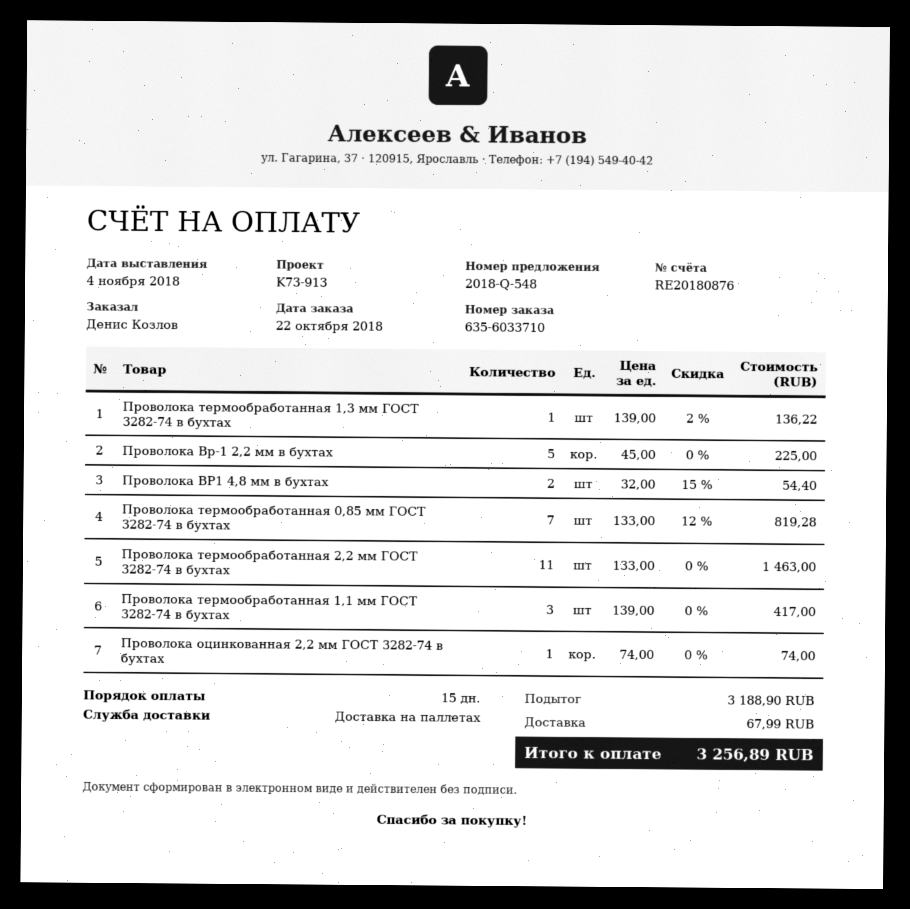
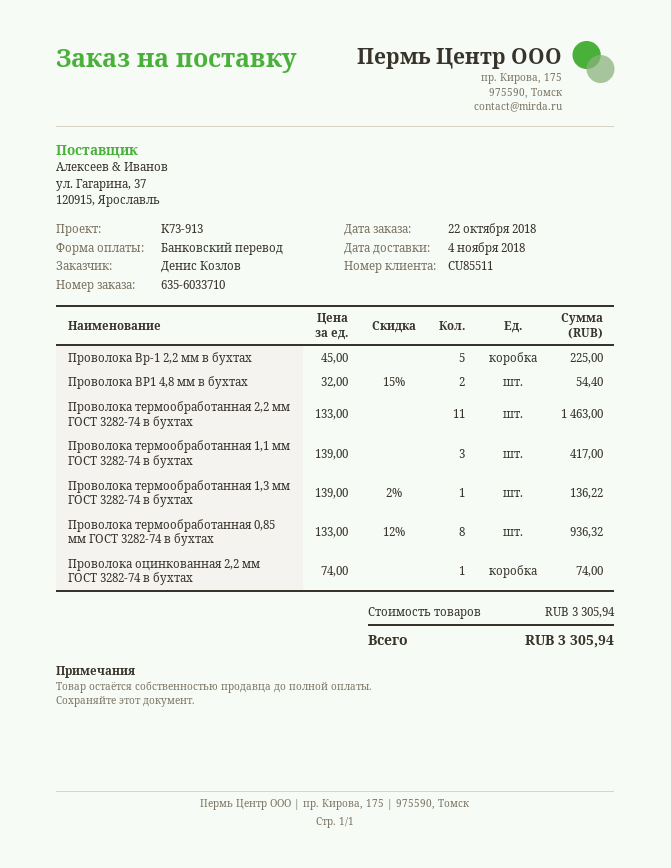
Проволока термообработанная 0,85 мм ГОСТ 3282-74 в бухтах: 7 x 133.00 - 12% = 819.28 -> 8 x 133.00 - 12% = 936.32
subtotal: 3188.90 -> 3305.94
shipping: 67.99 -> none
total: 3256.89 -> 3305.94

